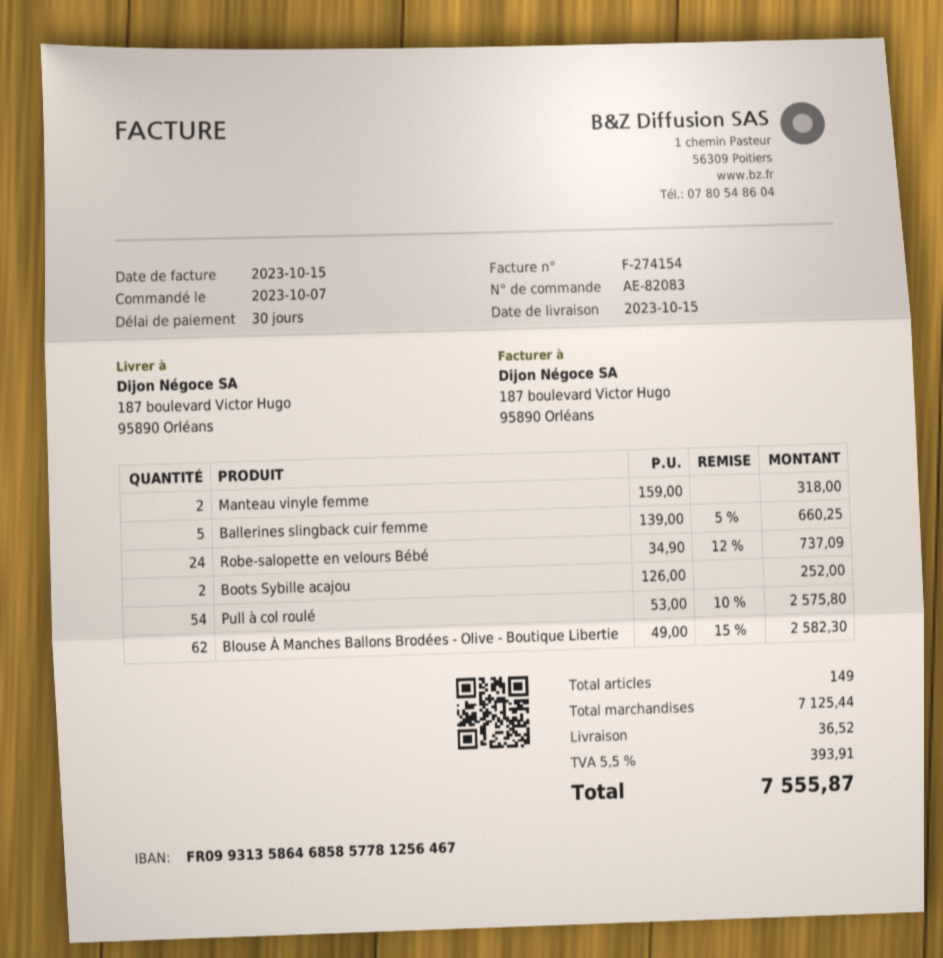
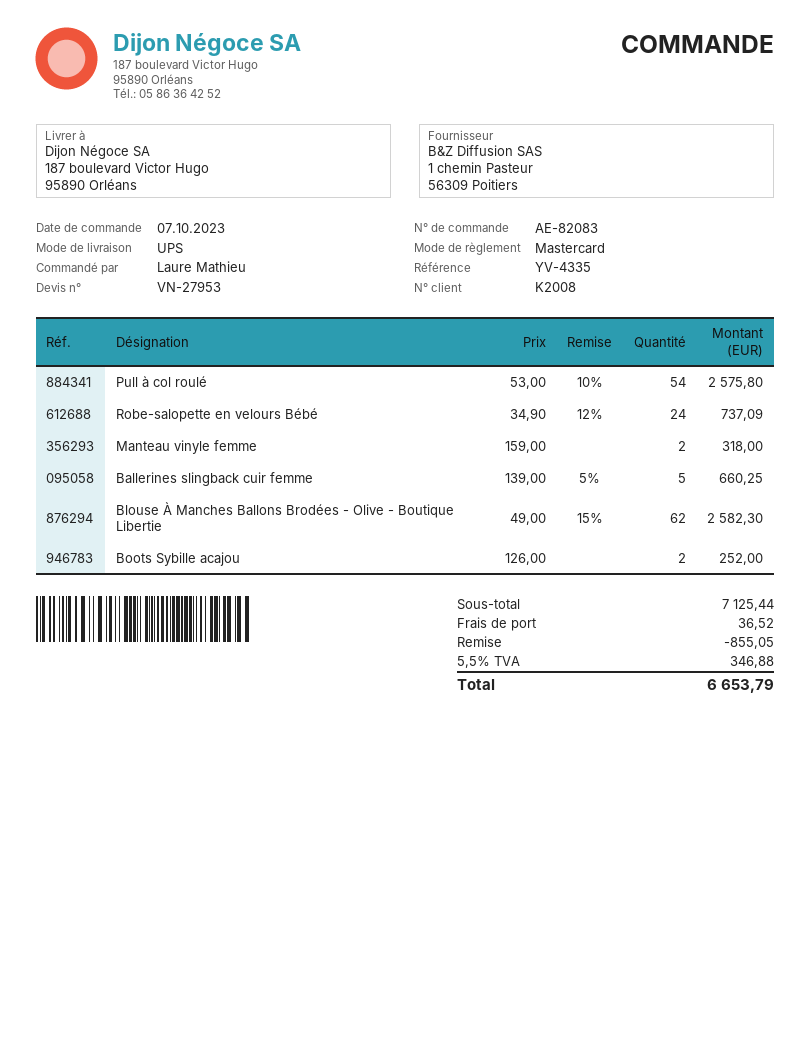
discount: none -> 855.05
tax: 5.5% = 393.91 -> 5.5% = 346.88
total: 7555.87 -> 6653.79

